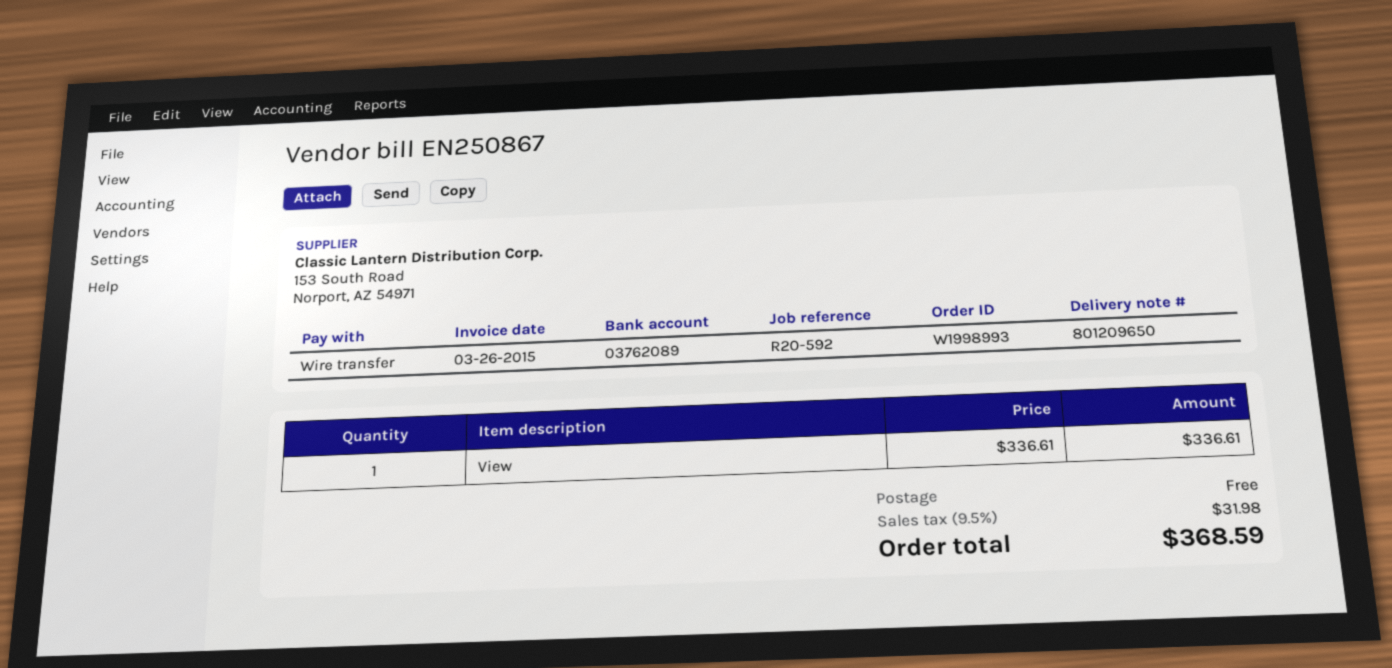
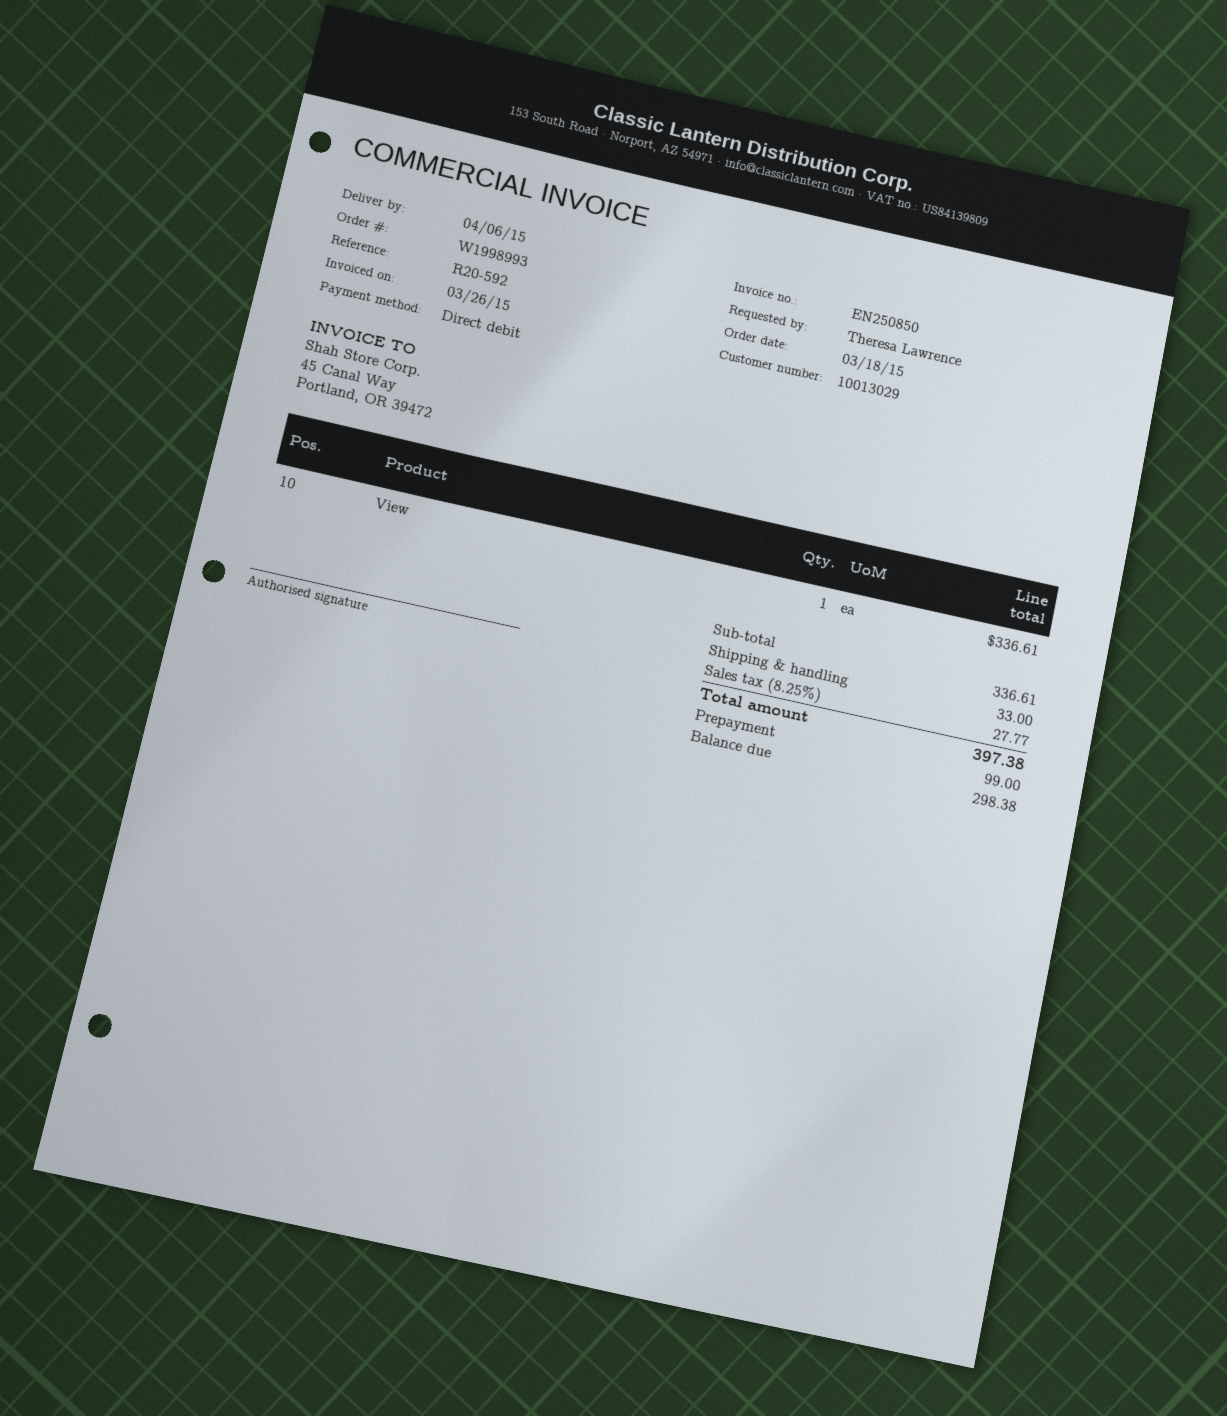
invoice number: EN250867 -> EN250850
payment method: bank transfer -> direct debit
shipping: 0.00 -> 33.00
tax: 9.5% = 31.98 -> 8.25% = 27.77
total: 368.59 -> 397.38

